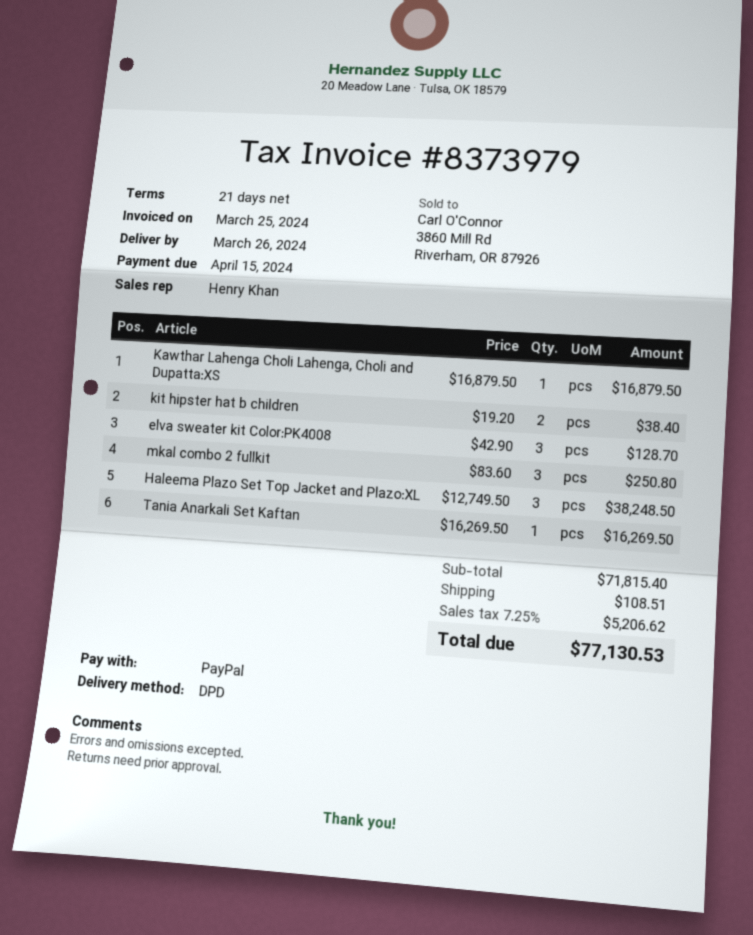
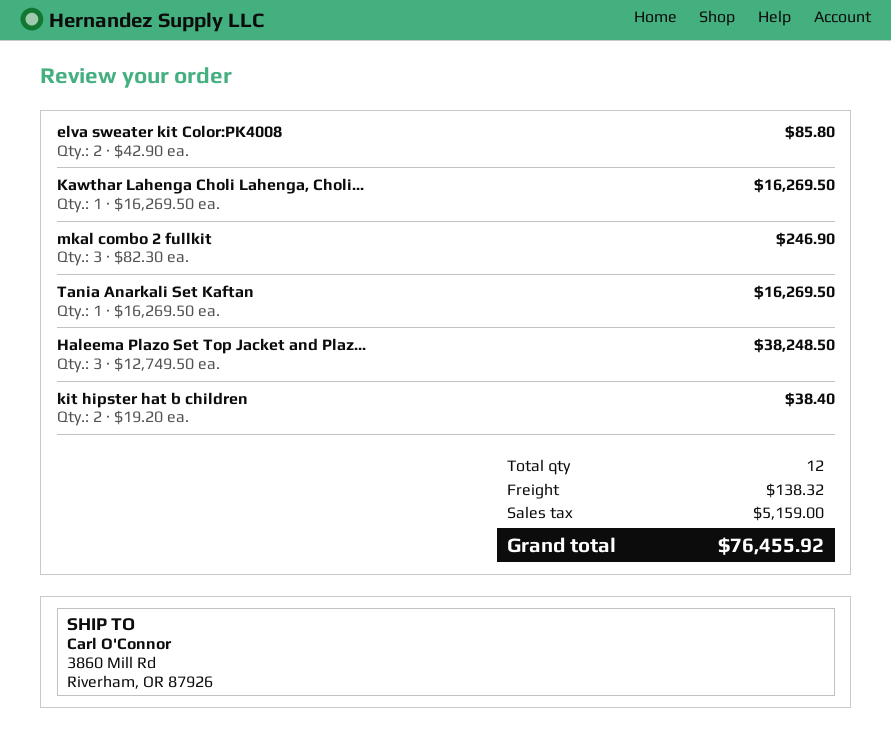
Kawthar Lahenga Choli Lahenga, Choli and Dupatta:XS: 1 x 16879.50 = 16879.50 -> 1 x 16269.50 = 16269.50
elva sweater kit Color:PK4008: 3 x 42.90 = 128.70 -> 2 x 42.90 = 85.80
mkal combo 2 fullkit: 3 x 83.60 = 250.80 -> 3 x 82.30 = 246.90
shipping: 108.51 -> 138.32
tax: 5206.62 -> 5159.00
total: 77130.53 -> 76455.92

